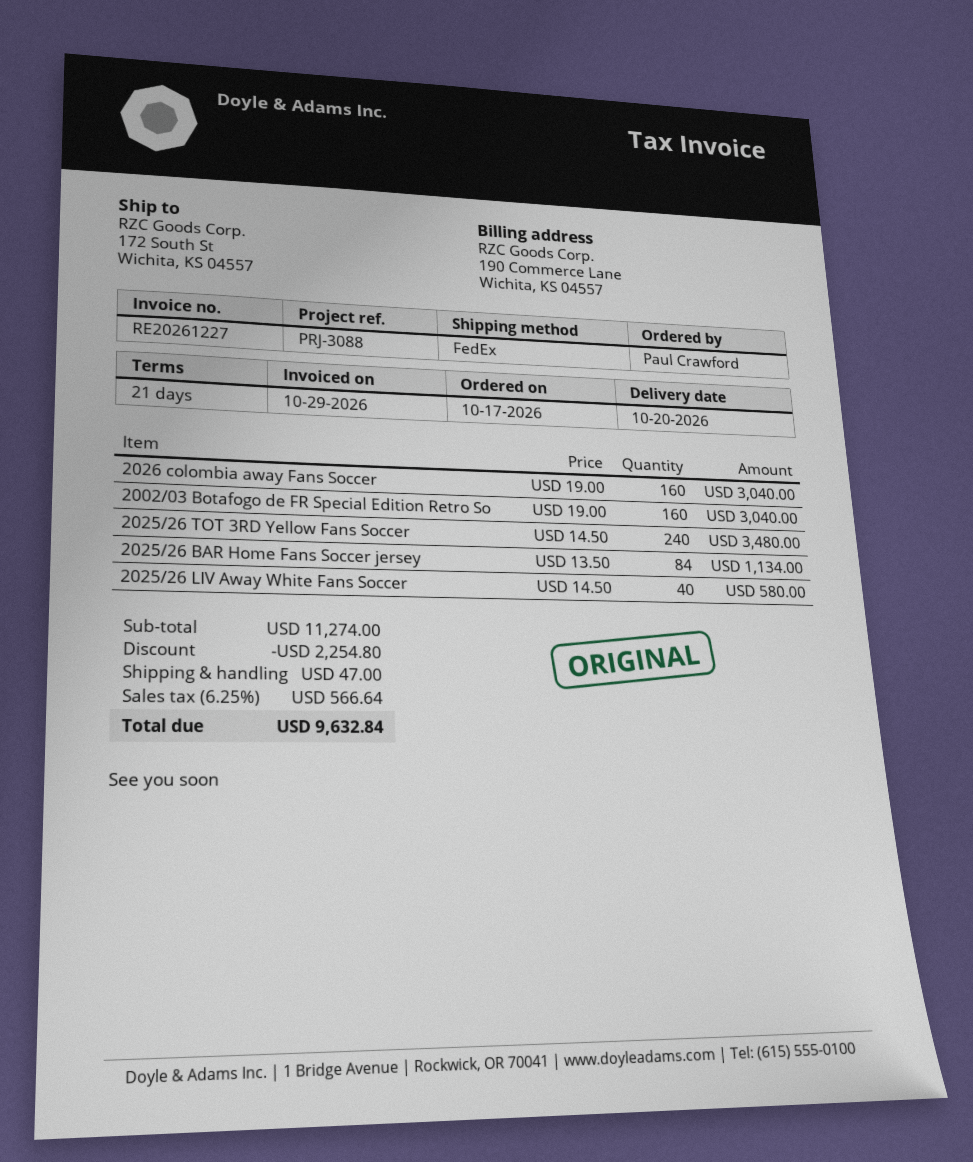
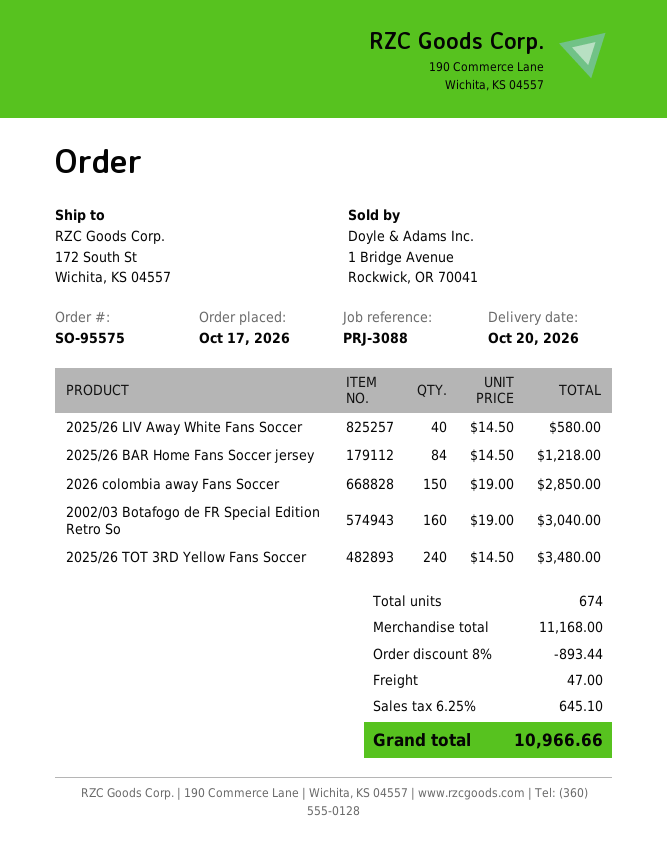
2026 colombia away Fans Soccer: 160 x 19.00 = 3040.00 -> 150 x 19.00 = 2850.00
2025/26 BAR Home Fans Soccer jersey: 84 x 13.50 = 1134.00 -> 84 x 14.50 = 1218.00
subtotal: 11274.00 -> 11168.00
discount: 2254.80 -> 893.44
tax: 6.25% = 566.64 -> 6.25% = 645.10
total: 9632.84 -> 10966.66

